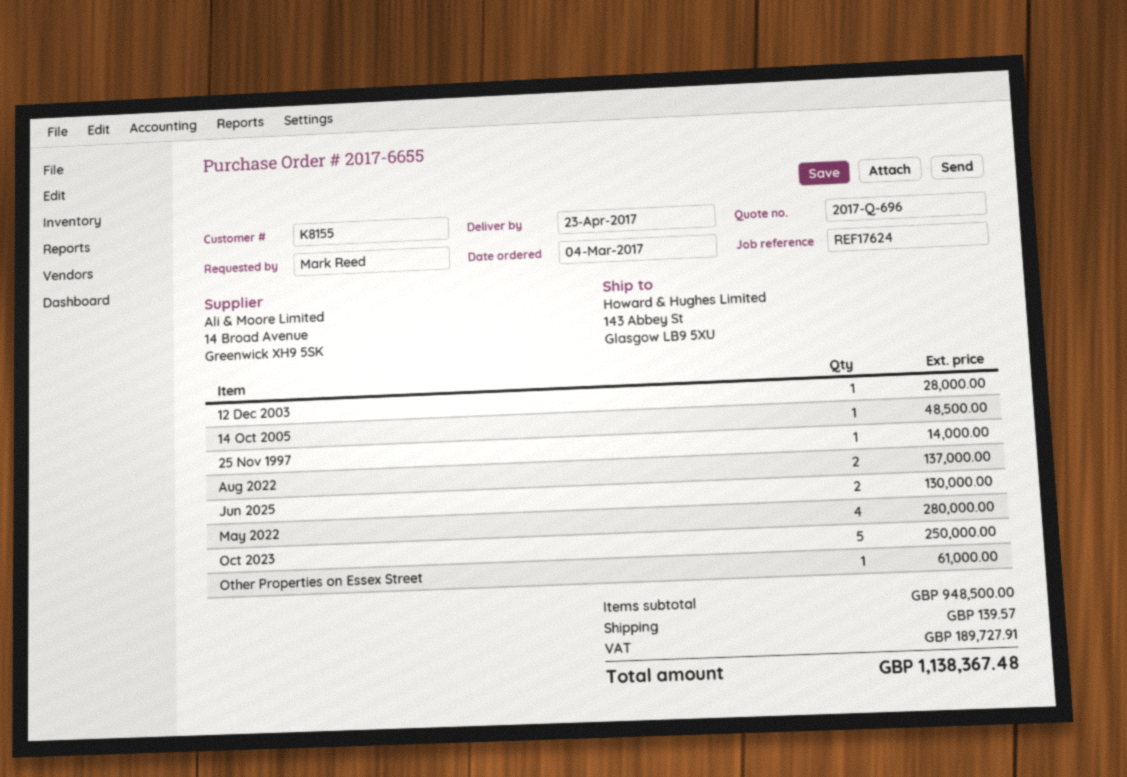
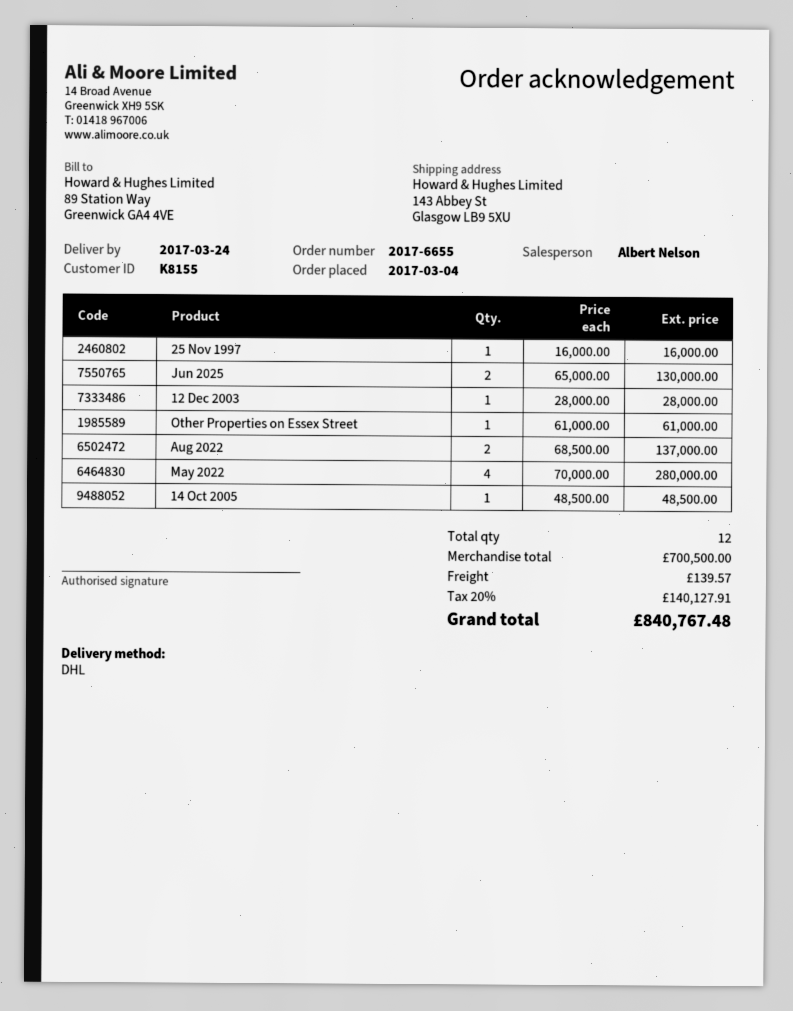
delivery date: 2017-04-23 -> 2017-03-24
25 Nov 1997: 1 for 14000.00 -> 1 for 16000.00
Oct 2023: 5 for 250000.00 -> none
subtotal: 948500.00 -> 700500.00
tax: 189727.91 -> 140127.91
total: 1138367.48 -> 840767.48

